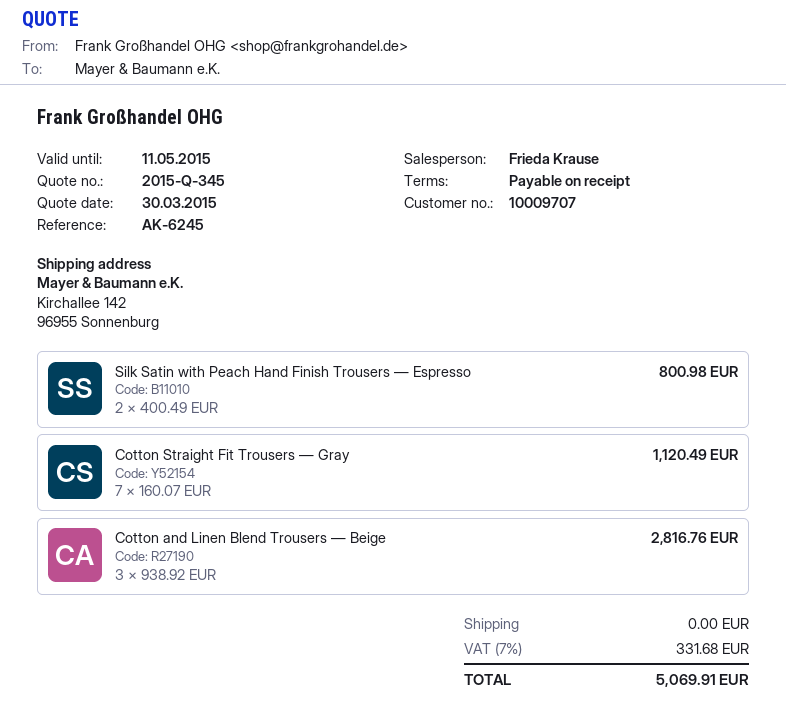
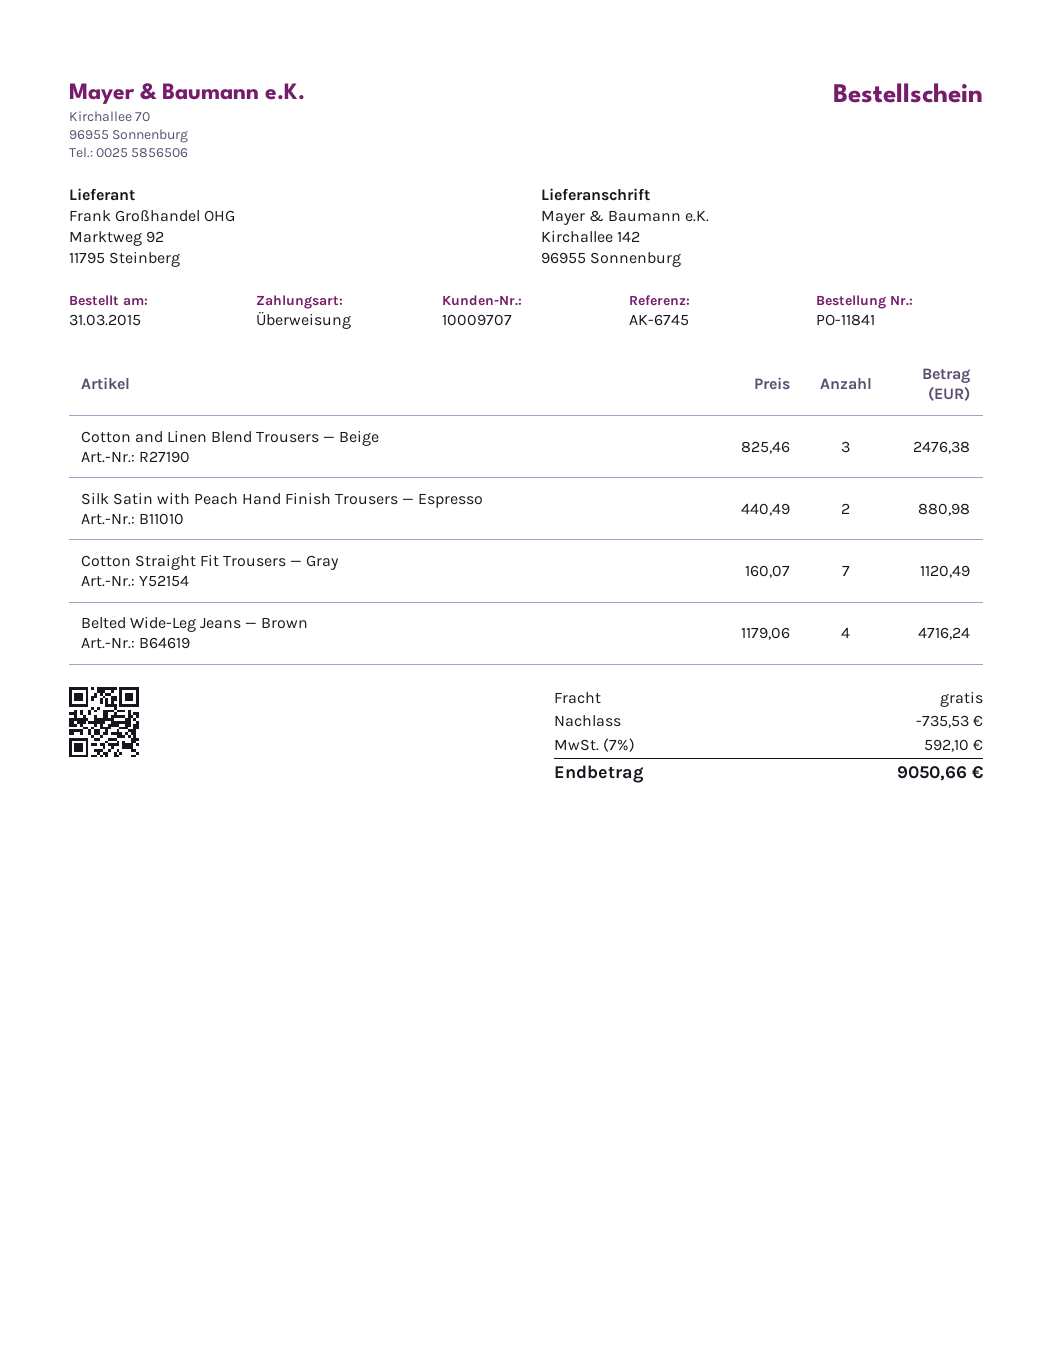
reference: AK-6245 -> AK-6745
Silk Satin with Peach Hand Finish Trousers — Espresso: 2 x 400.49 = 800.98 -> 2 x 440.49 = 880.98
Cotton and Linen Blend Trousers — Beige: 3 x 938.92 = 2816.76 -> 3 x 825.46 = 2476.38
Belted Wide-Leg Jeans — Brown: none -> 4 x 1179.06 = 4716.24
discount: none -> 735.53
tax: 7% = 331.68 -> 7% = 592.10
total: 5069.91 -> 9050.66

